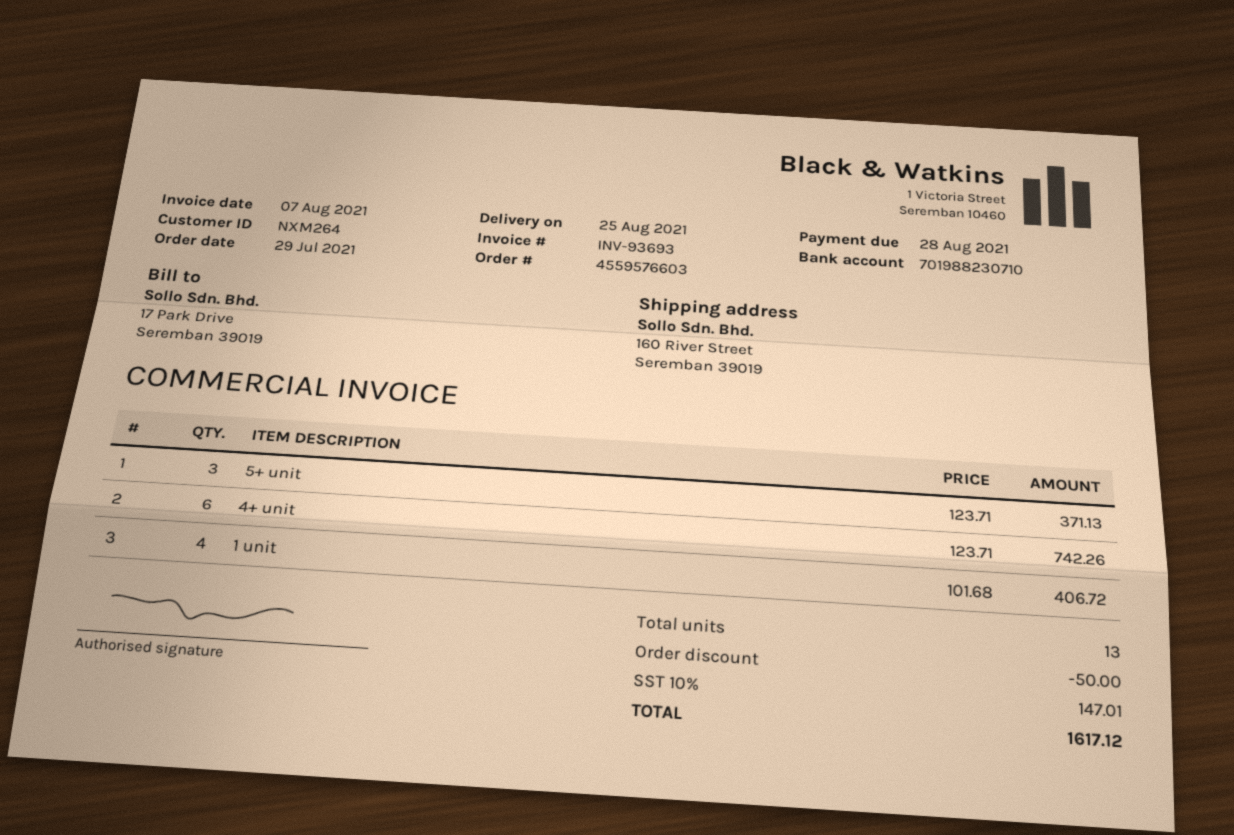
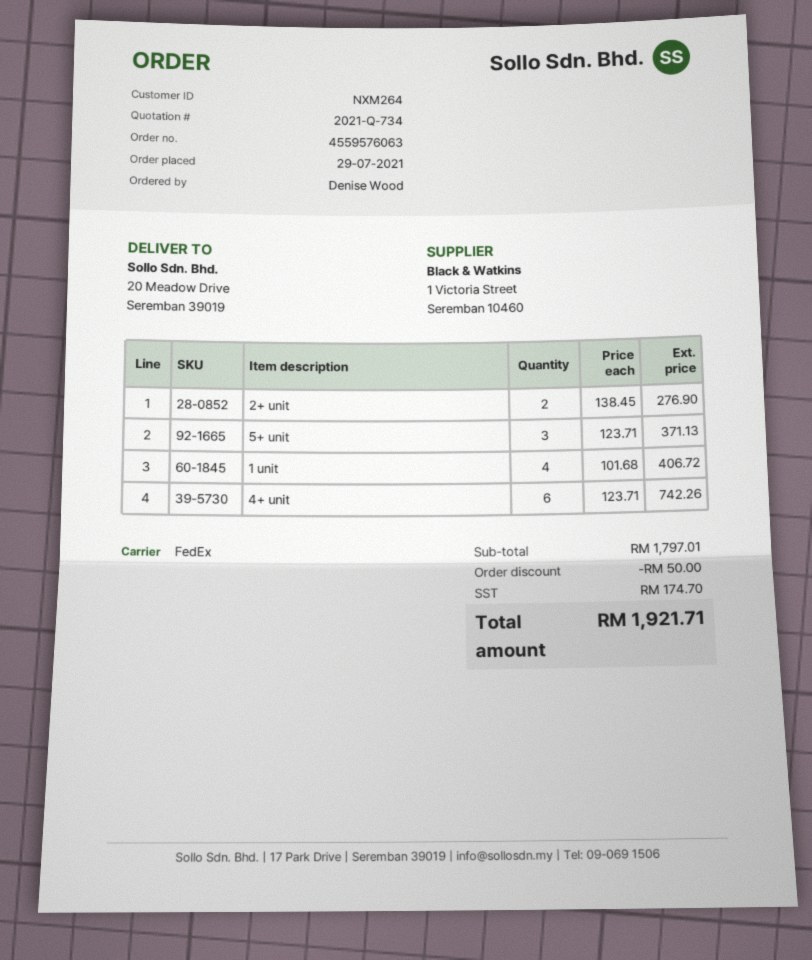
order number: 4559576603 -> 4559576063
ship to: 160 River Street, Seremban 39019 -> 20 Meadow Drive, Seremban 39019
2+ unit: none -> 2 x 138.45 = 276.90
tax: 147.01 -> 174.70
total: 1617.12 -> 1921.71

